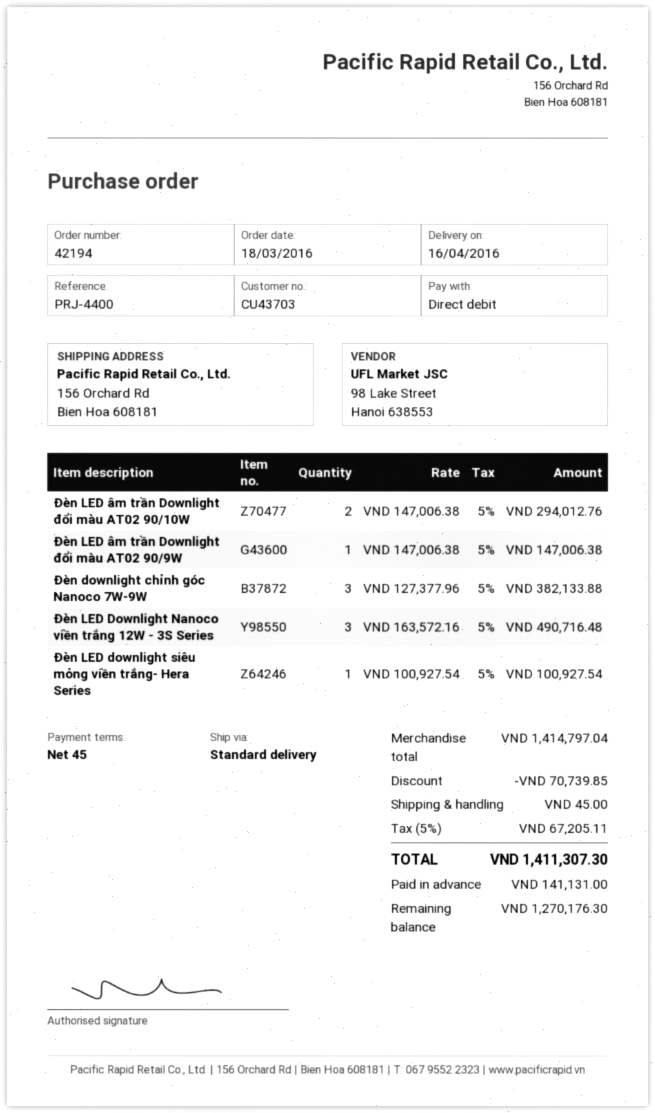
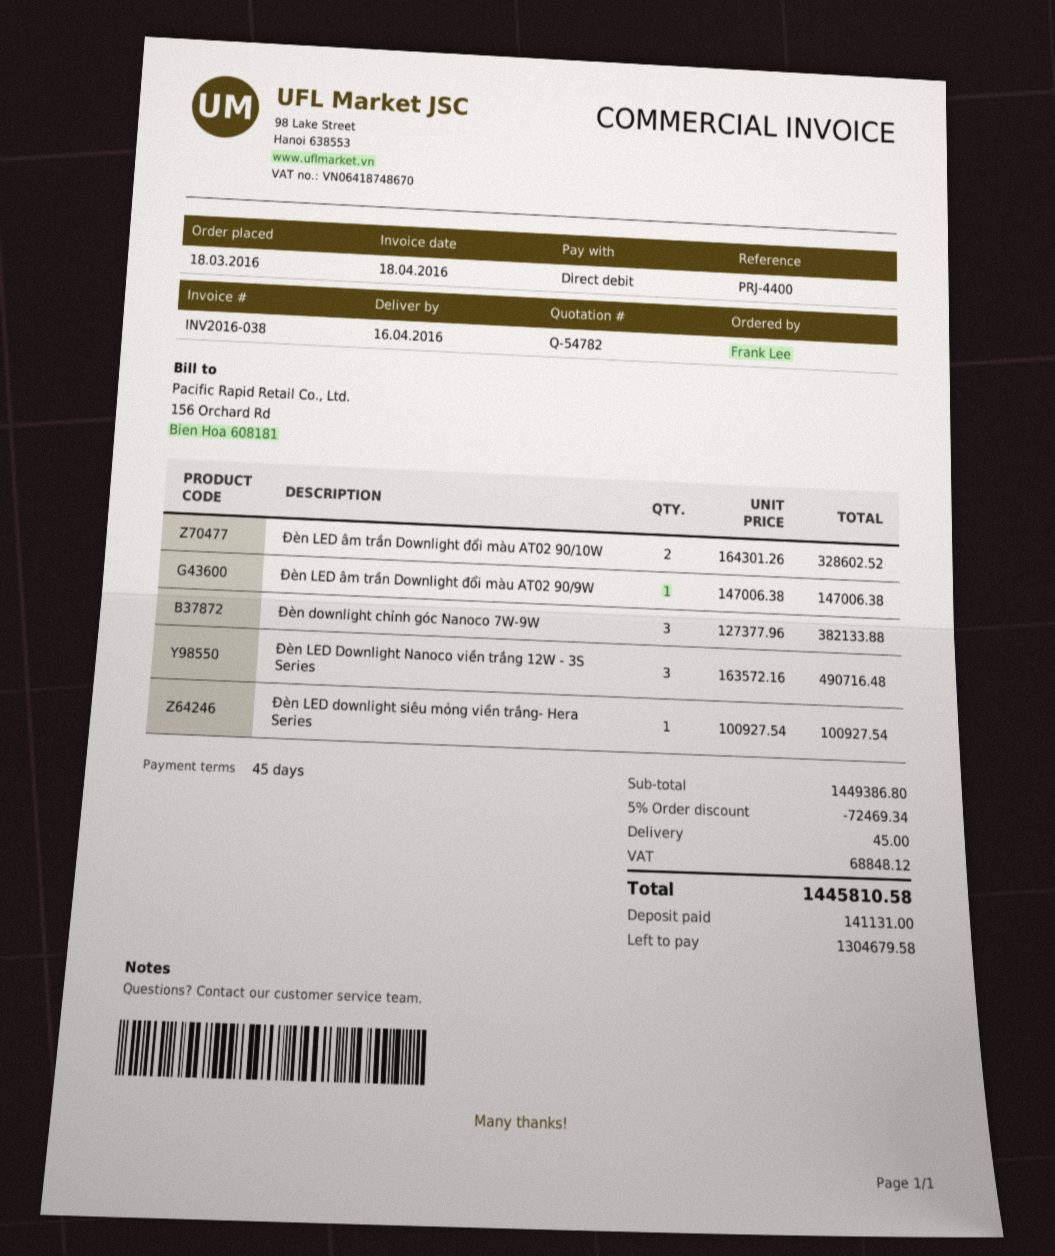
Đèn LED âm trần Downlight đổi màu AT02 90/10W: 2 x 147006.38 = 294012.76 -> 2 x 164301.26 = 328602.52
subtotal: 1414797.04 -> 1449386.80
discount: 70739.85 -> 72469.34
tax: 67205.11 -> 68848.12
total: 1411307.30 -> 1445810.58
balance: 1270176.30 -> 1304679.58

